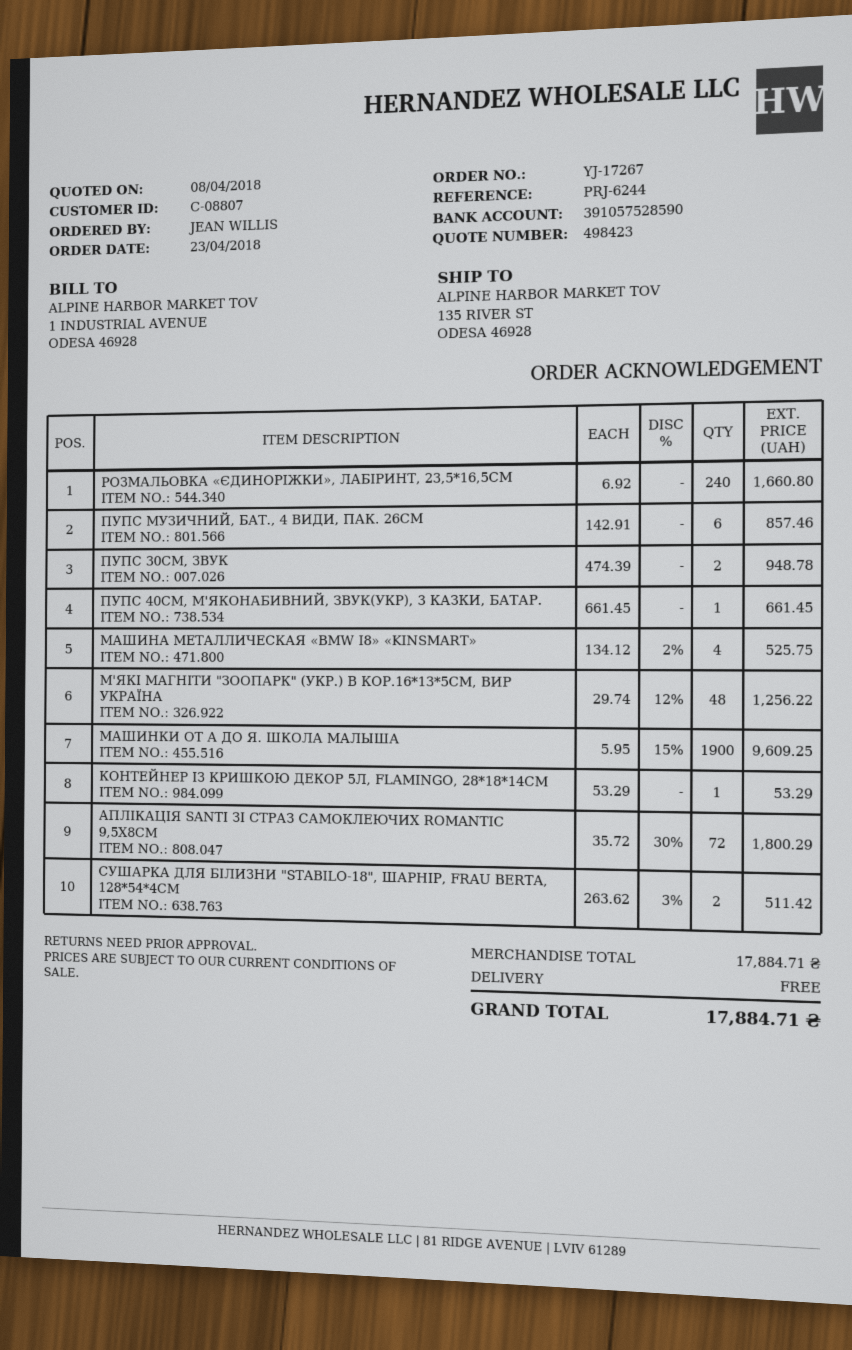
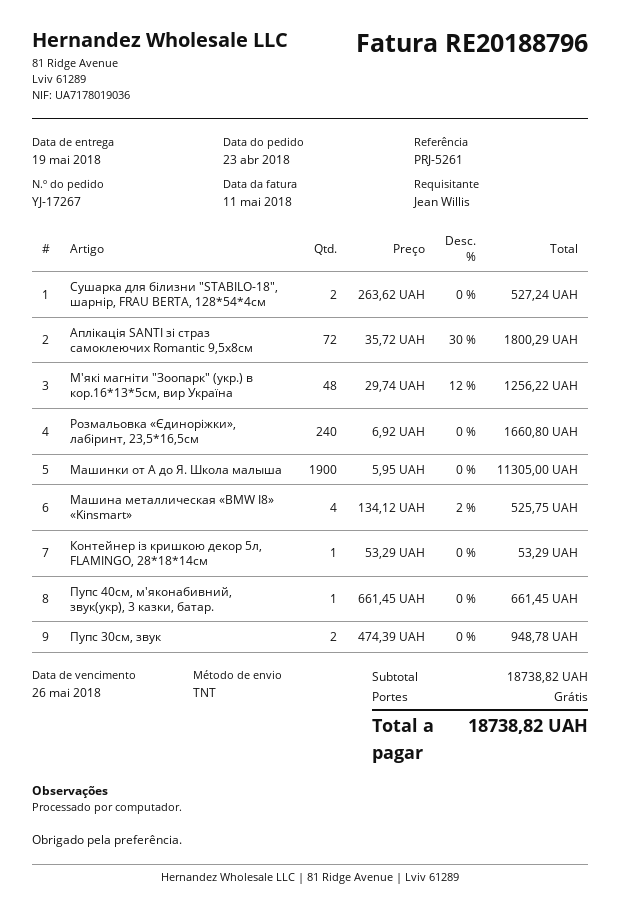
reference: PRJ-6244 -> PRJ-5261
ПУПС МУЗИЧНИЙ, БАТ., 4 ВИДИ, ПАК. 26СМ: 6 x 142.91 = 857.46 -> none
МАШИНКИ ОТ А ДО Я. ШКОЛА МАЛЫША: 1900 x 5.95 - 15% = 9609.25 -> 1900 x 5.95 = 11305.00
СУШАРКА ДЛЯ БІЛИЗНИ "STABILO-18", ШАРНІР, FRAU BERTA, 128*54*4СМ: 2 x 263.62 - 3% = 511.42 -> 2 x 263.62 = 527.24
subtotal: 17884.71 -> 18738.82
total: 17884.71 -> 18738.82

